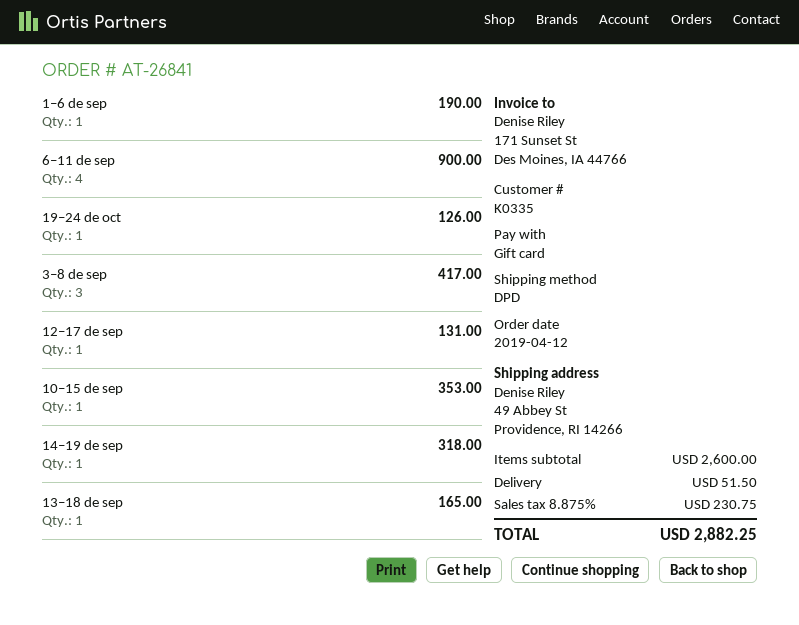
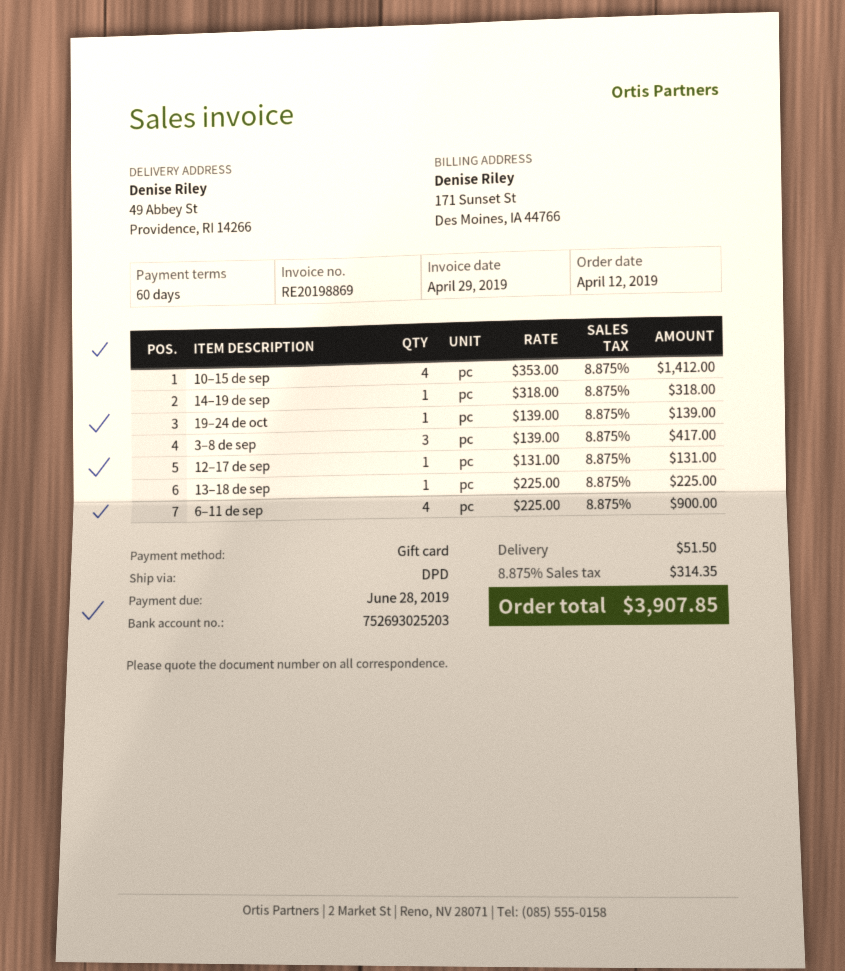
1–6 de sep: 1 for 190.00 -> none
19–24 de oct: 1 for 126.00 -> 1 for 139.00
10–15 de sep: 1 for 353.00 -> 4 for 1412.00
13–18 de sep: 1 for 165.00 -> 1 for 225.00
tax: 8.875% = 230.75 -> 8.875% = 314.35
total: 2882.25 -> 3907.85

